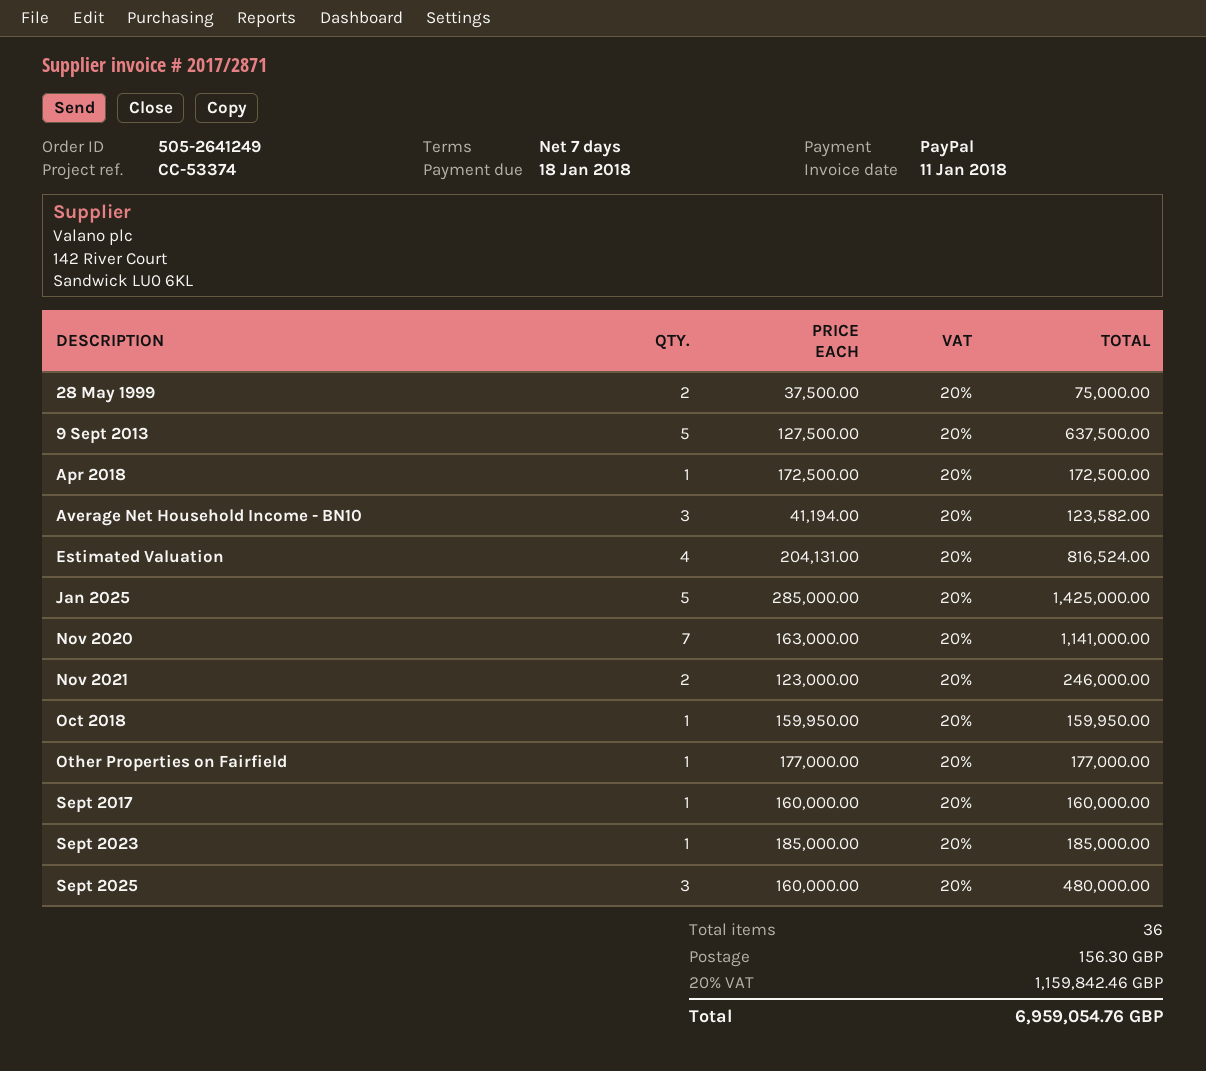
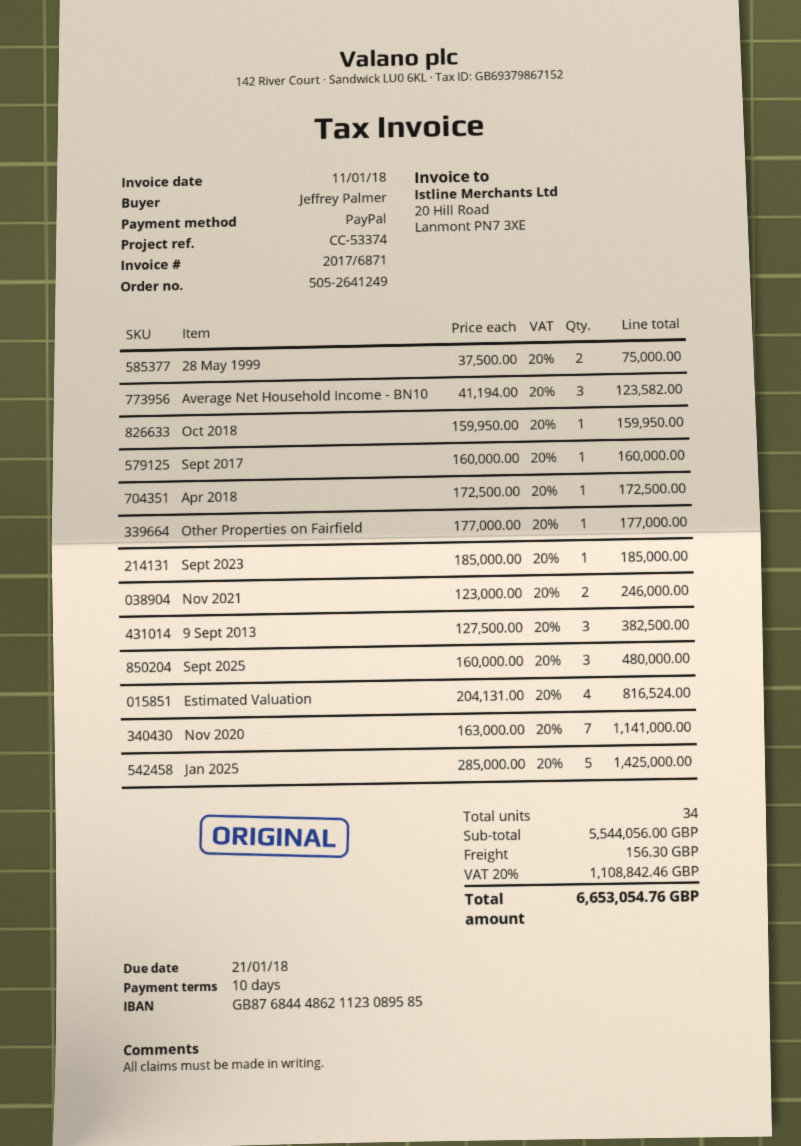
invoice number: 2017/2871 -> 2017/6871
payment terms: 7 days -> 10 days
due date: 2018-01-18 -> 2018-01-21
9 Sept 2013: 5 x 127500.00 = 637500.00 -> 3 x 127500.00 = 382500.00
total quantity: 36 -> 34
tax: 20% = 1159842.46 -> 20% = 1108842.46
total: 6959054.76 -> 6653054.76

